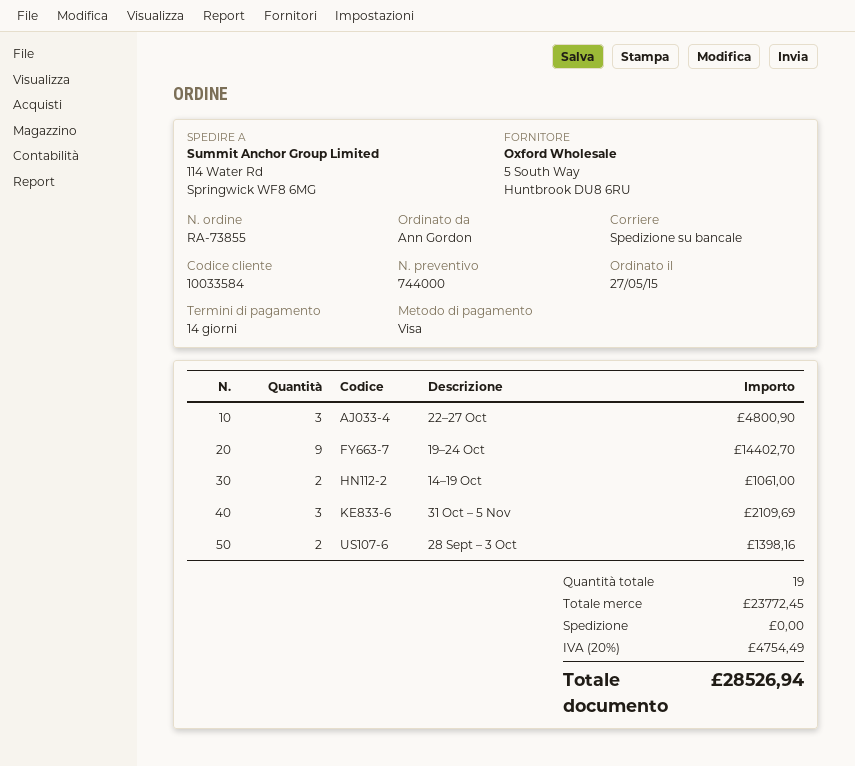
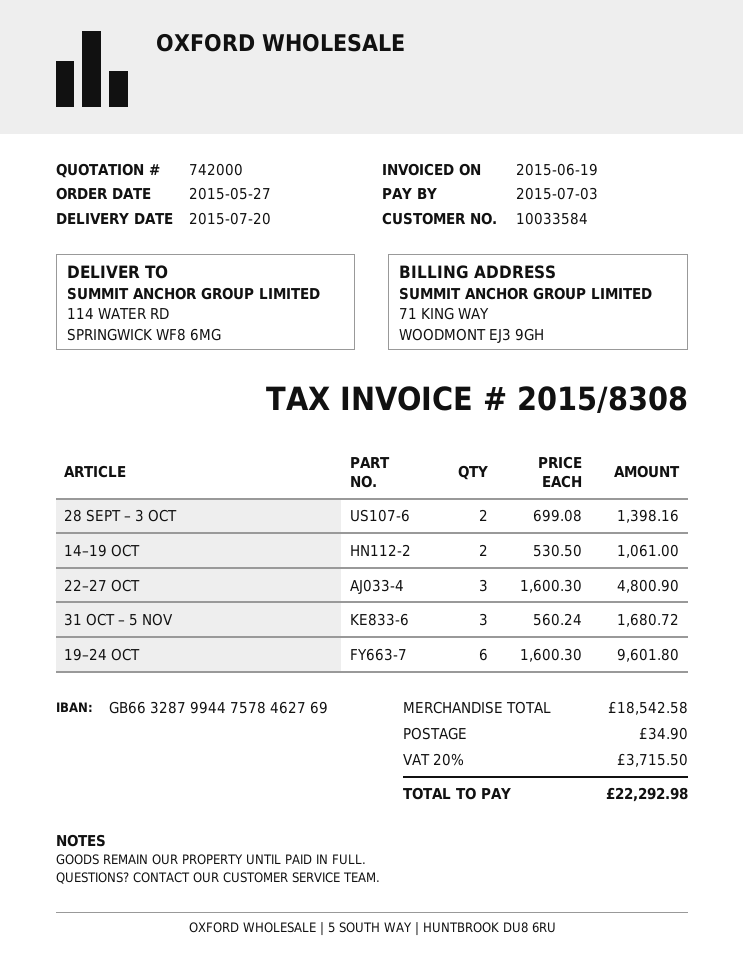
quote number: 744000 -> 742000
19–24 Oct: 9 for 14402.70 -> 6 for 9601.80
31 Oct – 5 Nov: 3 for 2109.69 -> 3 for 1680.72
subtotal: 23772.45 -> 18542.58
shipping: 0.00 -> 34.90
tax: 20% = 4754.49 -> 20% = 3715.50
total: 28526.94 -> 22292.98

